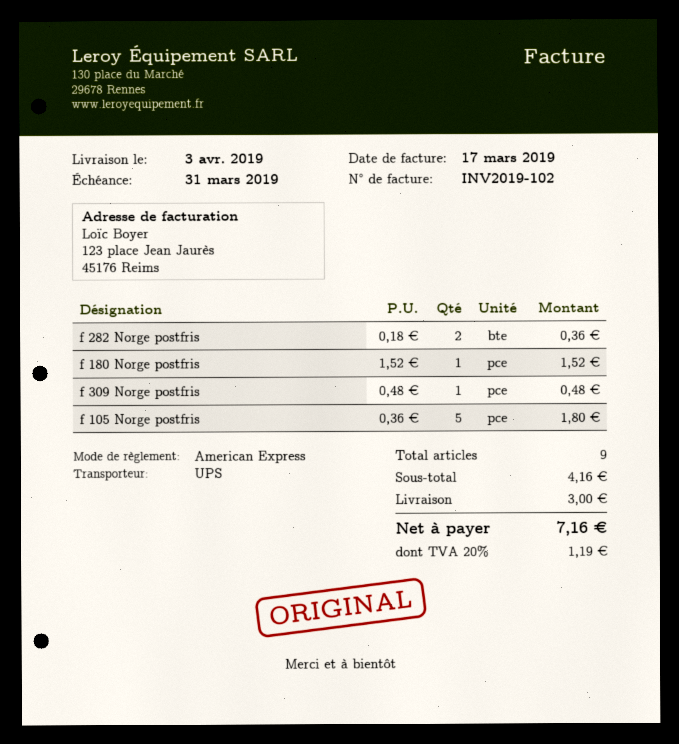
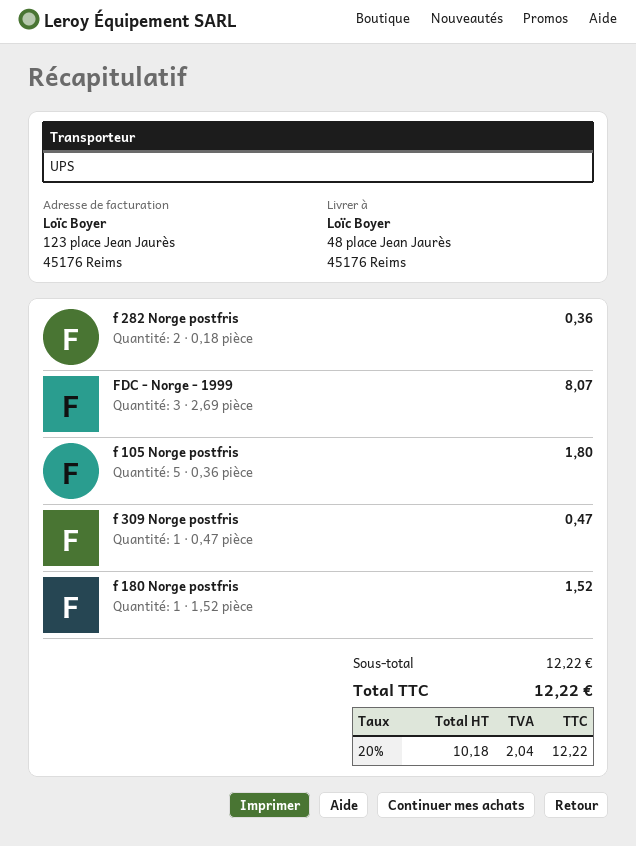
f 309 Norge postfris: 1 x 0.48 = 0.48 -> 1 x 0.47 = 0.47
FDC - Norge - 1999: none -> 3 x 2.69 = 8.07
subtotal: 4.16 -> 12.22
shipping: 3.00 -> none
tax: 20% = 1.19 -> 20% = 2.04
total: 7.16 -> 12.22

